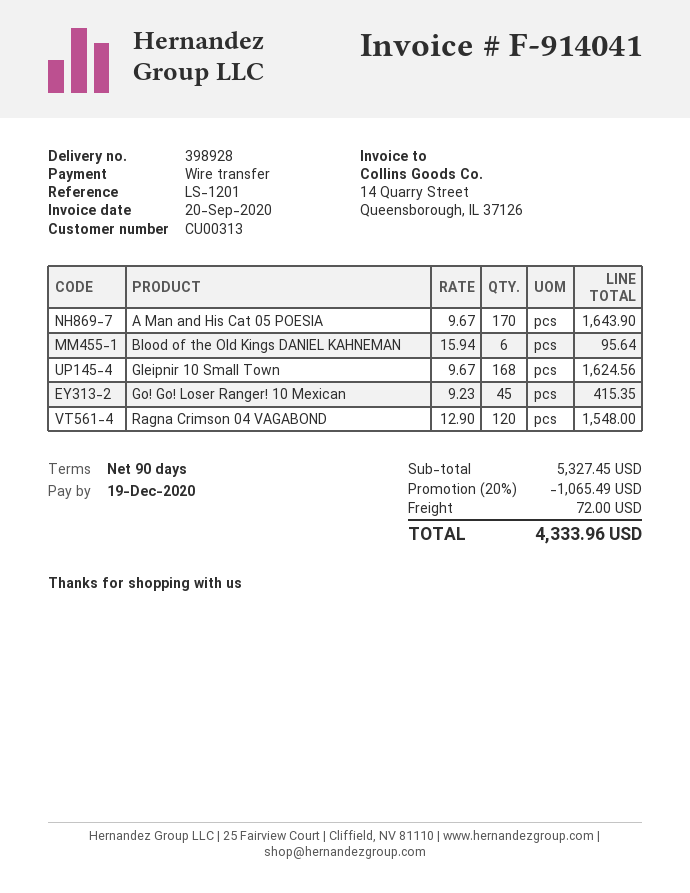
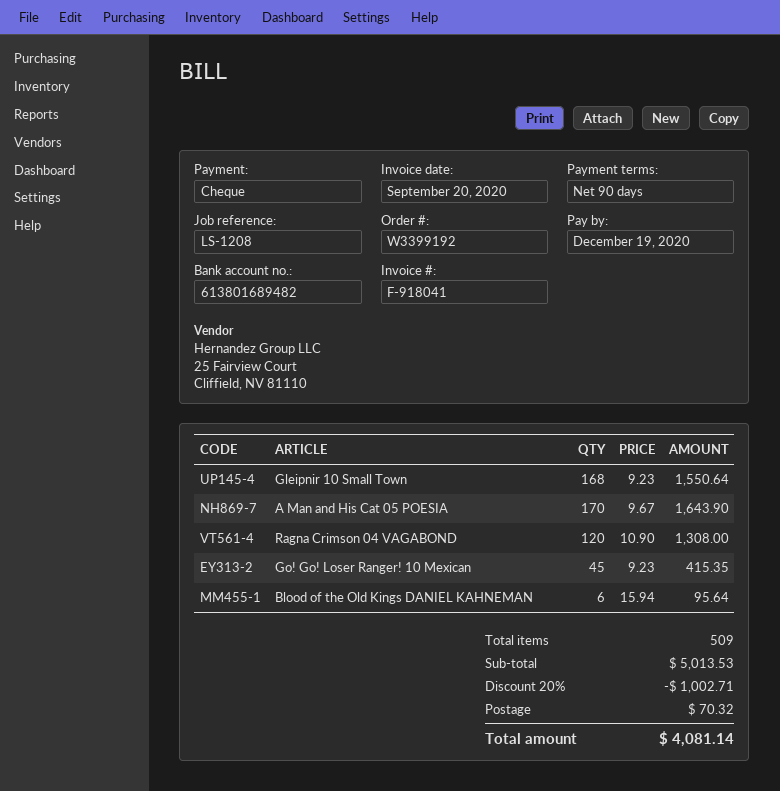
invoice number: F-914041 -> F-918041
reference: LS-1201 -> LS-1208
payment method: bank transfer -> cheque
Gleipnir 10 Small Town: 168 x 9.67 = 1624.56 -> 168 x 9.23 = 1550.64
Ragna Crimson 04 VAGABOND: 120 x 12.90 = 1548.00 -> 120 x 10.90 = 1308.00
subtotal: 5327.45 -> 5013.53
discount: 20% = 1065.49 -> 20% = 1002.71
shipping: 72.00 -> 70.32
total: 4333.96 -> 4081.14

